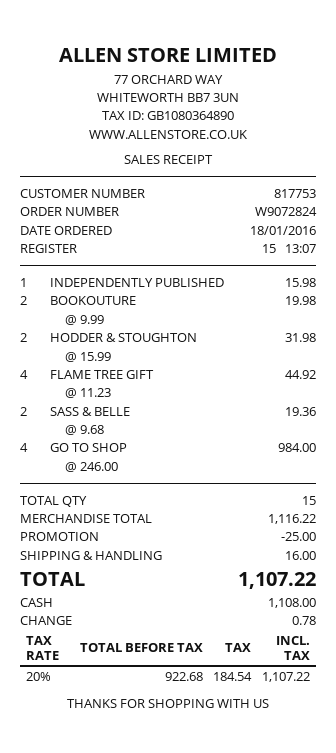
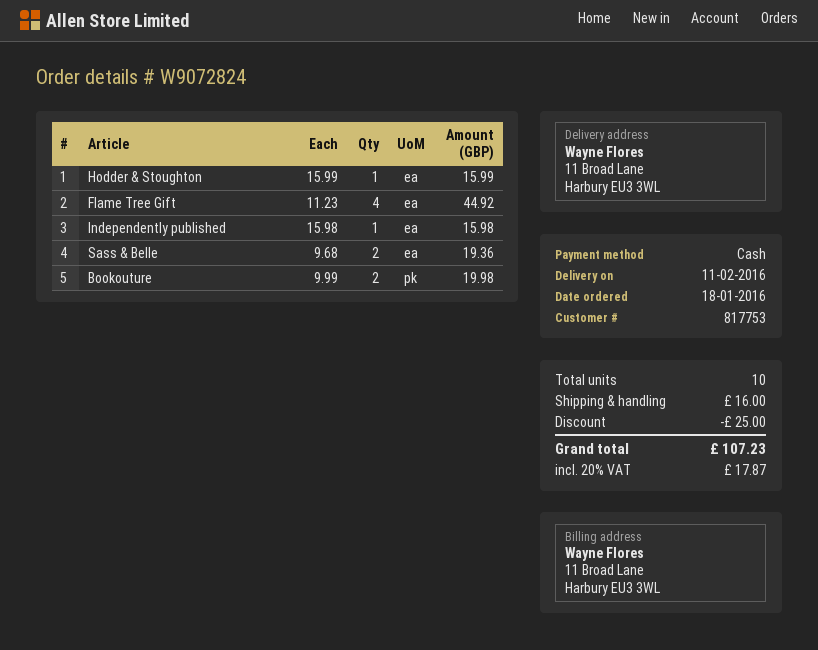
HODDER & STOUGHTON: 2 x 15.99 = 31.98 -> 1 x 15.99 = 15.99
GO TO SHOP: 4 x 246.00 = 984.00 -> none
total quantity: 15 -> 10
tax: 20% = 184.54 -> 20% = 17.87
total: 1107.22 -> 107.23

